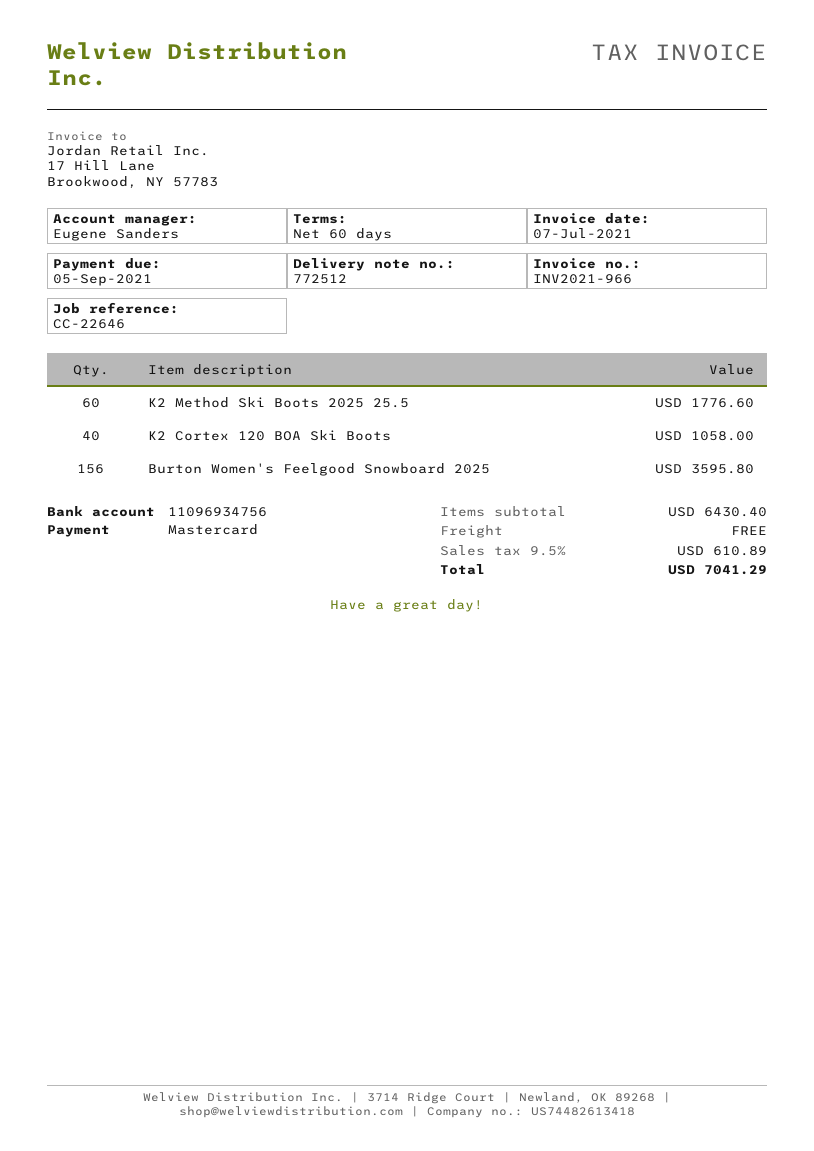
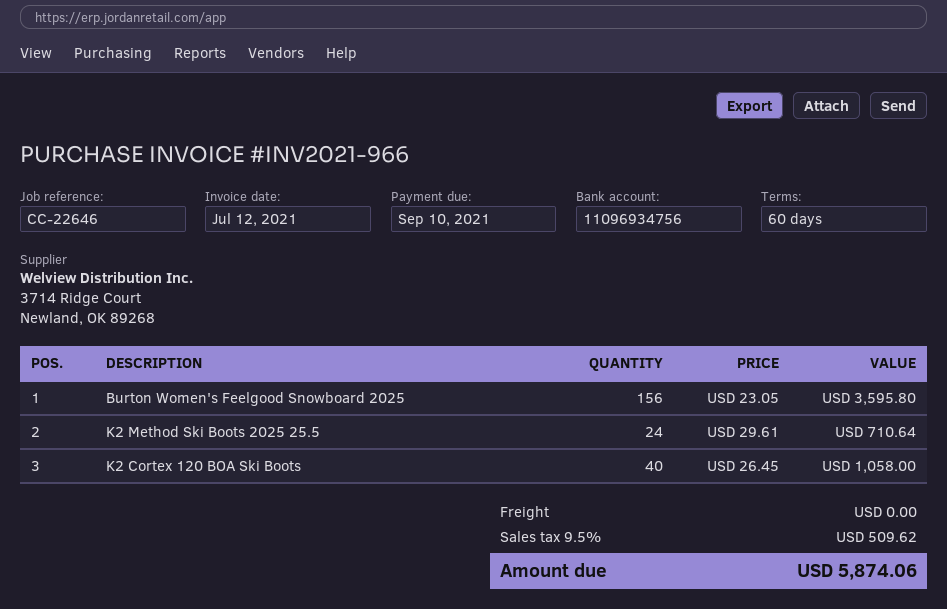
invoice date: 2021-07-07 -> 2021-07-12
due date: 2021-09-05 -> 2021-09-10
K2 Method Ski Boots 2025 25.5: 60 for 1776.60 -> 24 for 710.64
tax: 9.5% = 610.89 -> 9.5% = 509.62
total: 7041.29 -> 5874.06

